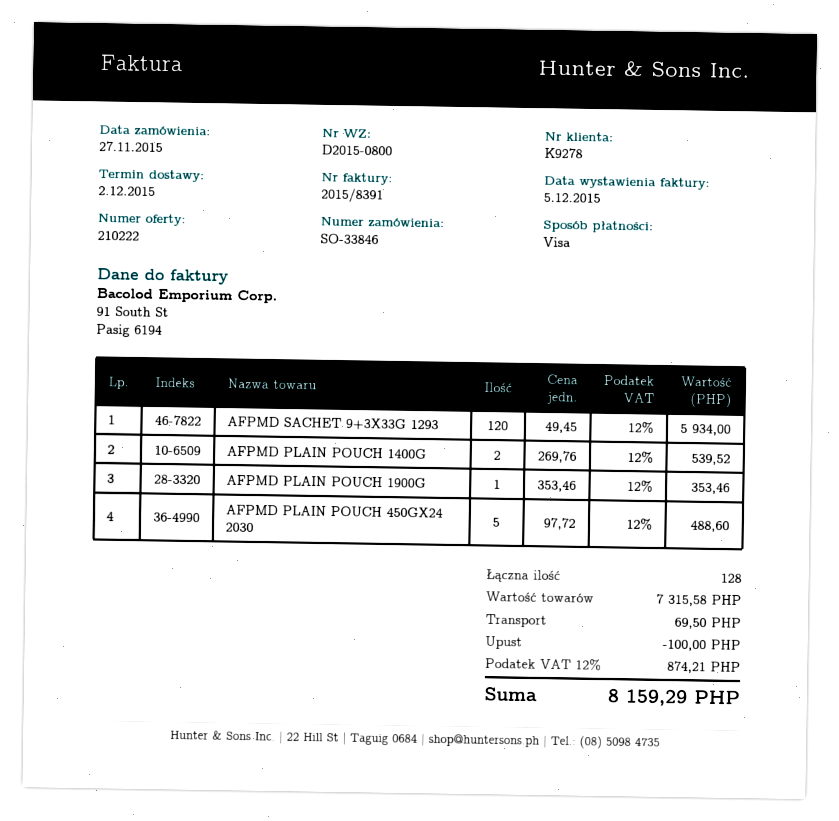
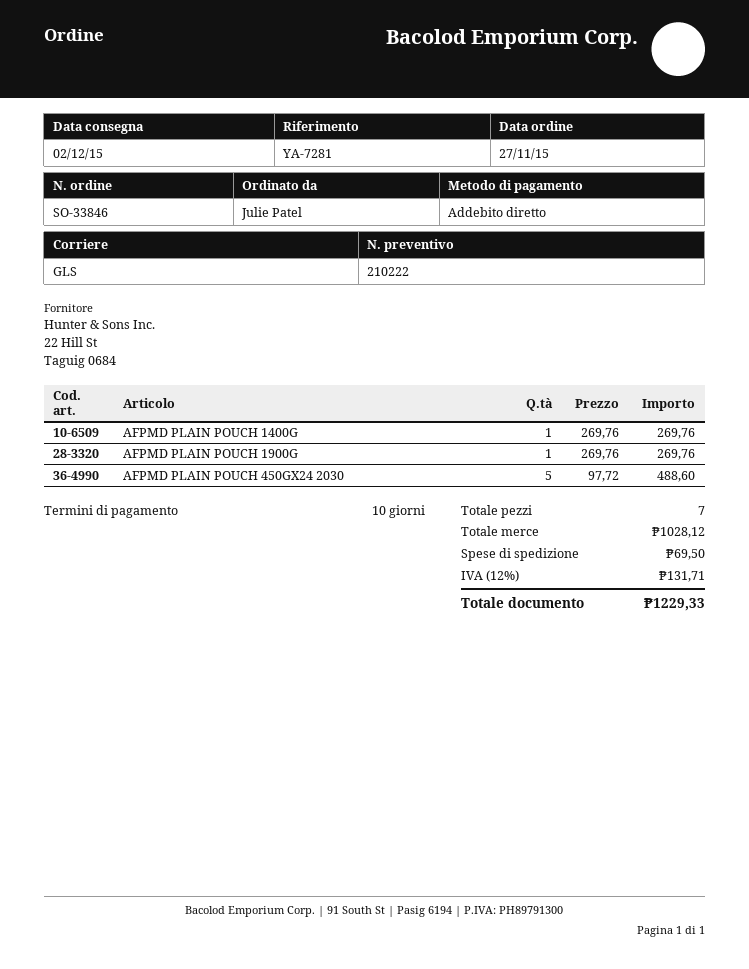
payment method: Visa -> direct debit
AFPMD SACHET 9+3X33G 1293: 120 x 49.45 = 5934.00 -> none
AFPMD PLAIN POUCH 1400G: 2 x 269.76 = 539.52 -> 1 x 269.76 = 269.76
AFPMD PLAIN POUCH 1900G: 1 x 353.46 = 353.46 -> 1 x 269.76 = 269.76
total quantity: 128 -> 7
subtotal: 7315.58 -> 1028.12
discount: 100.00 -> none
tax: 12% = 874.21 -> 12% = 131.71
total: 8159.29 -> 1229.33

